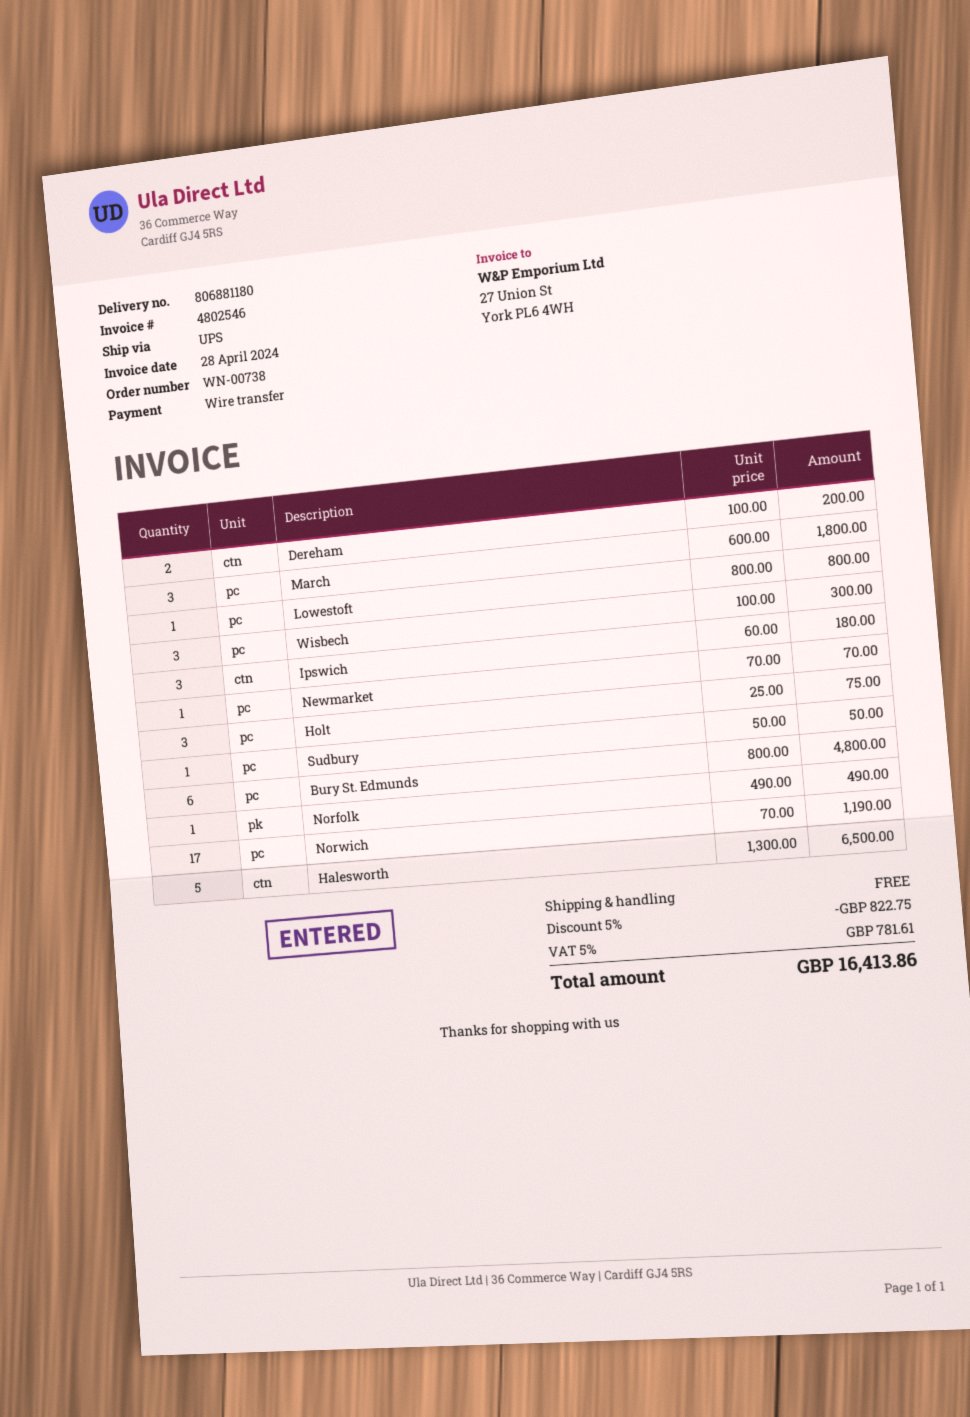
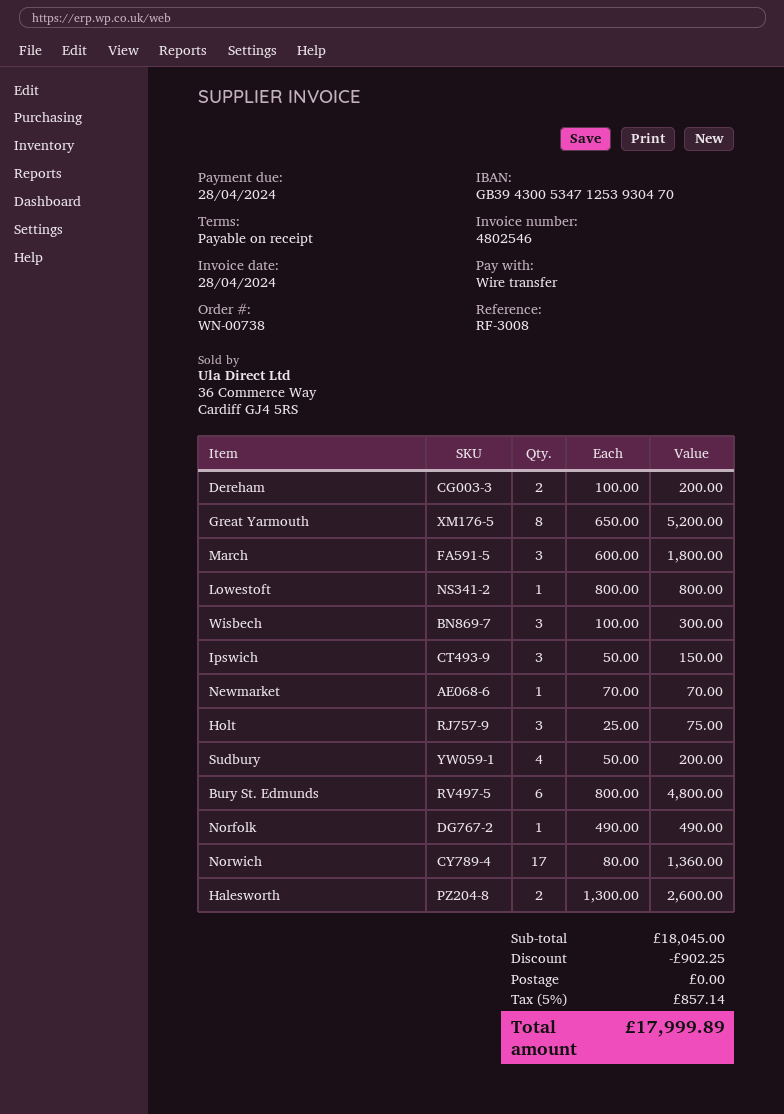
Ipswich: 3 x 60.00 = 180.00 -> 3 x 50.00 = 150.00
Sudbury: 1 x 50.00 = 50.00 -> 4 x 50.00 = 200.00
Norwich: 17 x 70.00 = 1190.00 -> 17 x 80.00 = 1360.00
Halesworth: 5 x 1300.00 = 6500.00 -> 2 x 1300.00 = 2600.00
Great Yarmouth: none -> 8 x 650.00 = 5200.00
discount: 822.75 -> 902.25
tax: 5% = 781.61 -> 5% = 857.14
total: 16413.86 -> 17999.89

